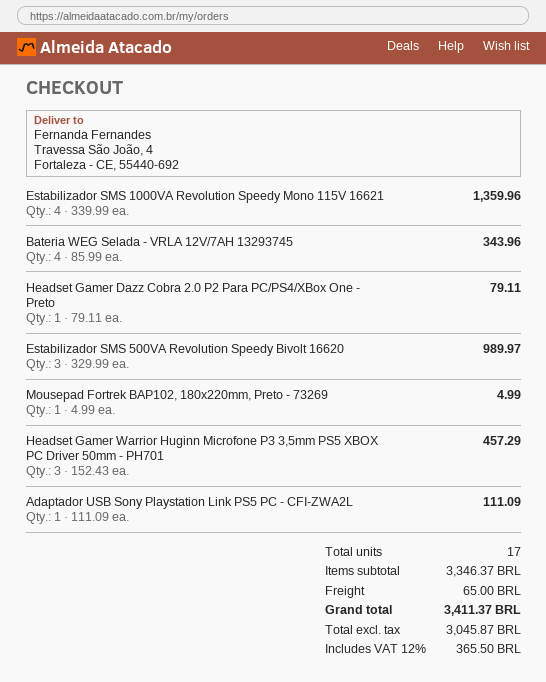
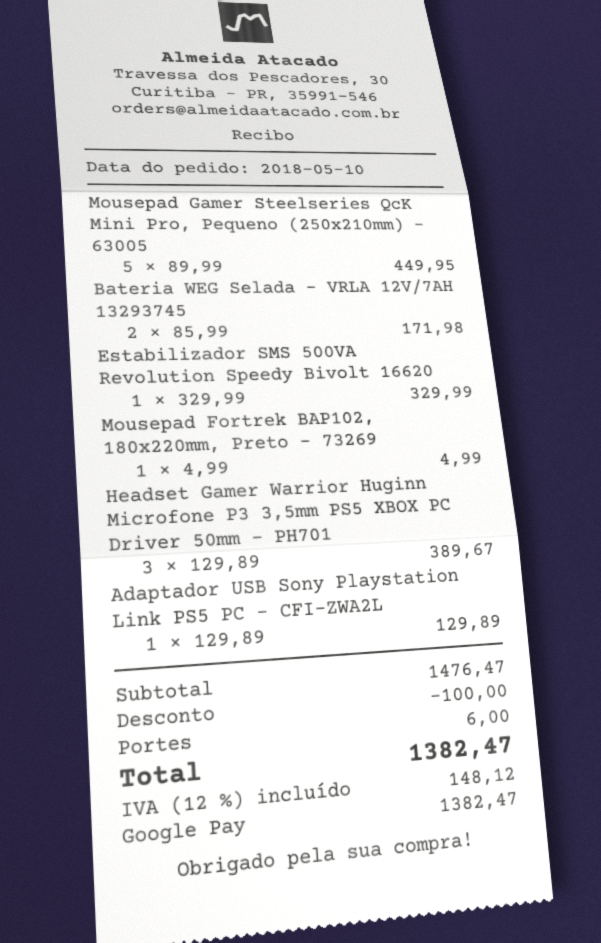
Estabilizador SMS 1000VA Revolution Speedy Mono 115V 16621: 4 x 339.99 = 1359.96 -> none
Bateria WEG Selada - VRLA 12V/7AH 13293745: 4 x 85.99 = 343.96 -> 2 x 85.99 = 171.98
Headset Gamer Dazz Cobra 2.0 P2 Para PC/PS4/XBox One - Preto: 1 x 79.11 = 79.11 -> none
Estabilizador SMS 500VA Revolution Speedy Bivolt 16620: 3 x 329.99 = 989.97 -> 1 x 329.99 = 329.99
Headset Gamer Warrior Huginn Microfone P3 3,5mm PS5 XBOX PC Driver 50mm - PH701: 3 x 152.43 = 457.29 -> 3 x 129.89 = 389.67
Adaptador USB Sony Playstation Link PS5 PC - CFI-ZWA2L: 1 x 111.09 = 111.09 -> 1 x 129.89 = 129.89
Mousepad Gamer Steelseries QcK Mini Pro, Pequeno (250x210mm) - 63005: none -> 5 x 89.99 = 449.95
subtotal: 3346.37 -> 1476.47
discount: none -> 100.00
shipping: 65.00 -> 6.00
tax: 12% = 365.50 -> 12% = 148.12
total: 3411.37 -> 1382.47

